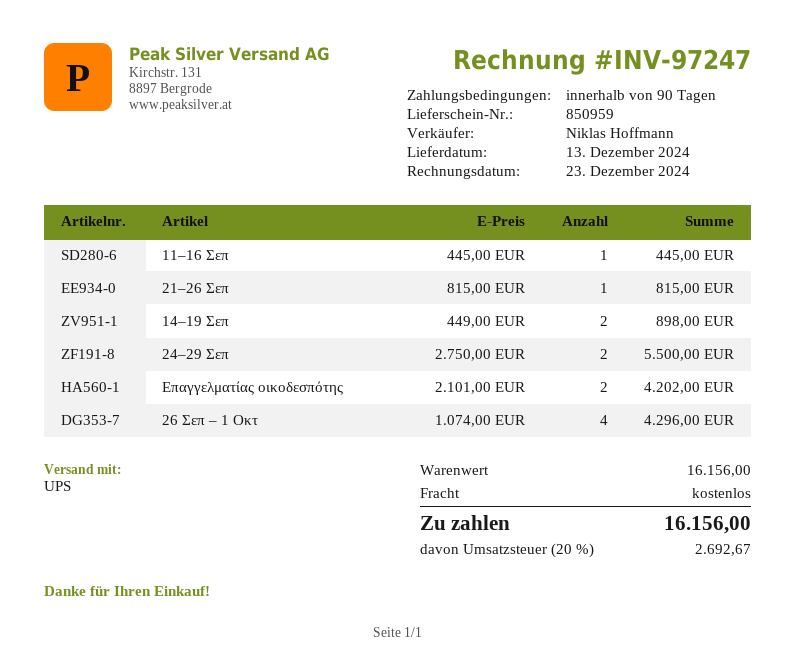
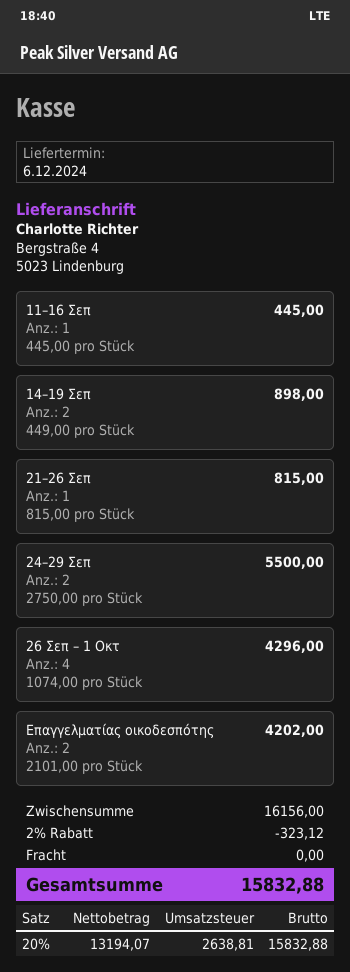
delivery date: 2024-12-13 -> 2024-12-06
discount: none -> 2% = 323.12
tax: 20% = 2692.67 -> 20% = 2638.81
total: 16156.00 -> 15832.88

